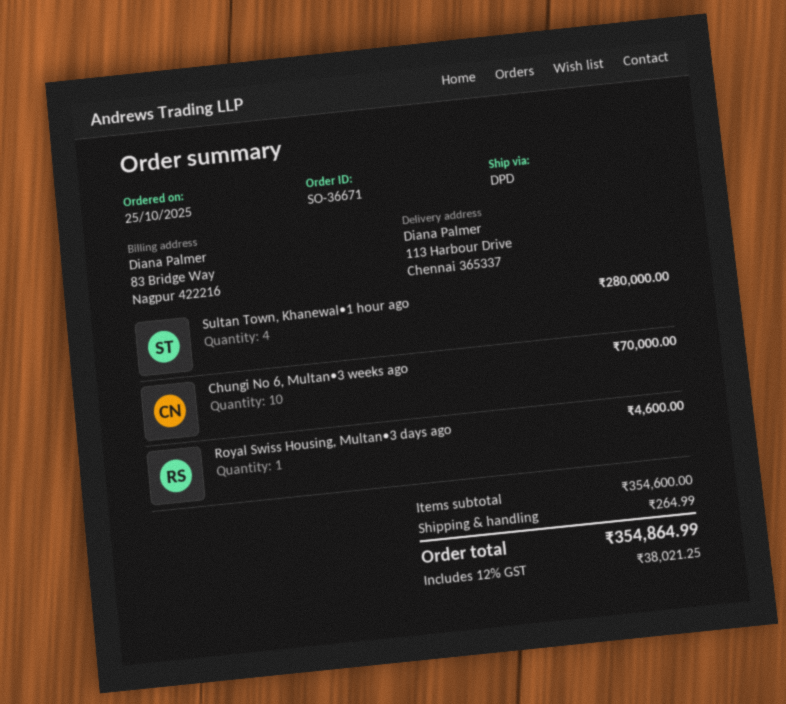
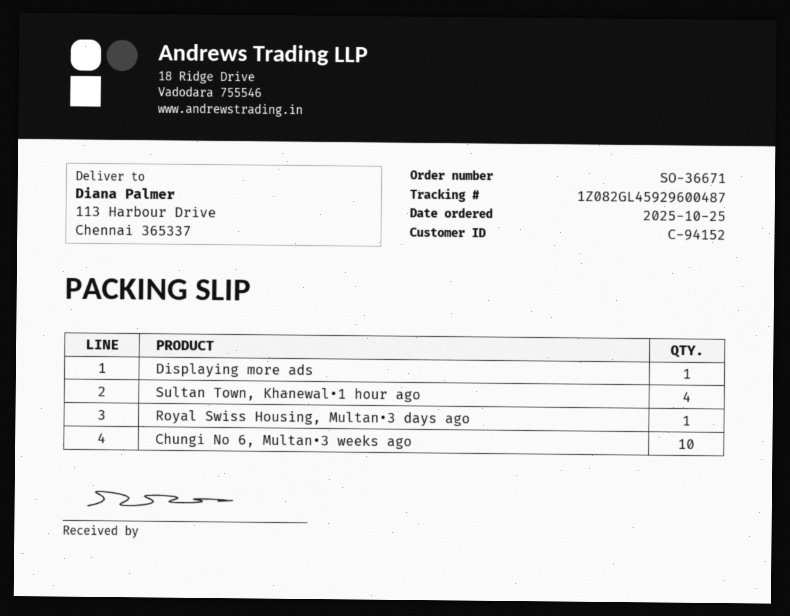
Displaying more ads: none -> 1

